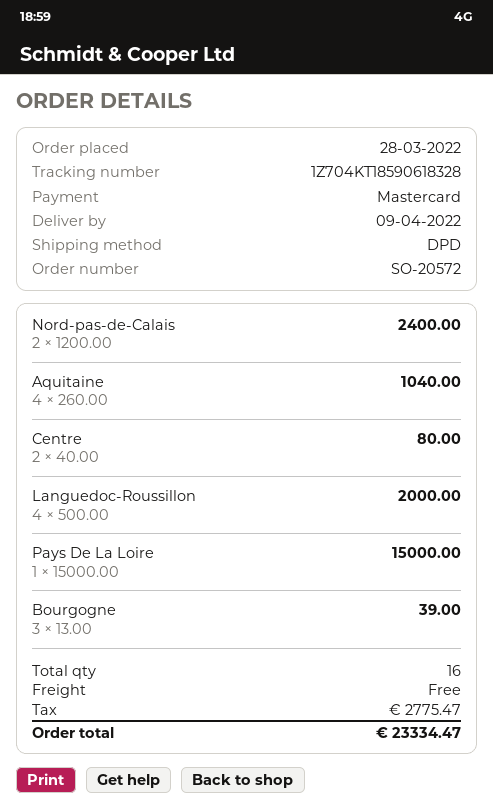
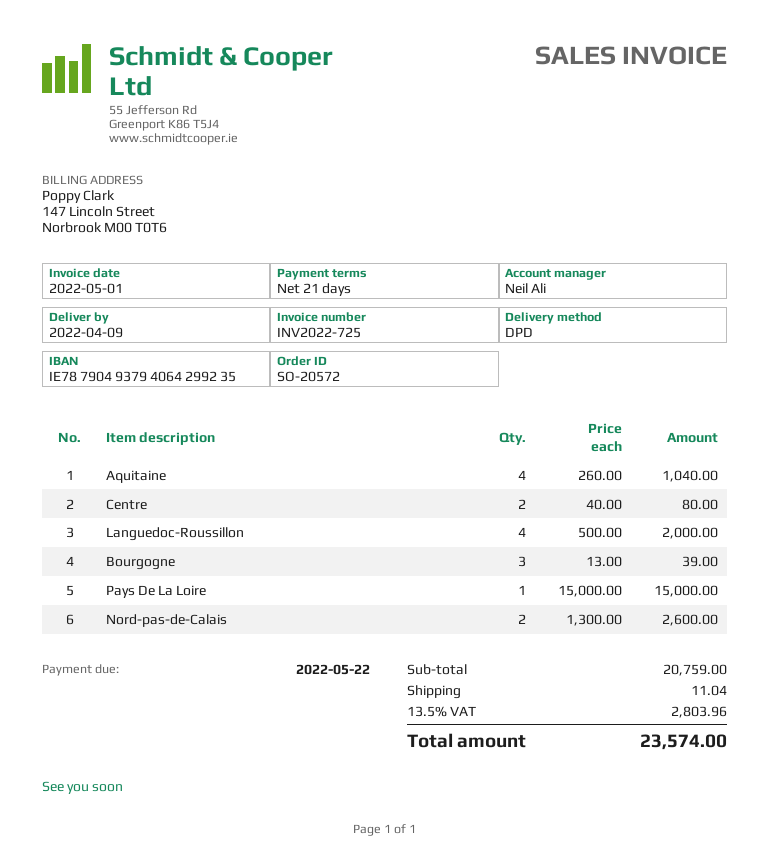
Nord-pas-de-Calais: 2 x 1200.00 = 2400.00 -> 2 x 1300.00 = 2600.00
shipping: 0.00 -> 11.04
tax: 2775.47 -> 2803.96
total: 23334.47 -> 23574.00

